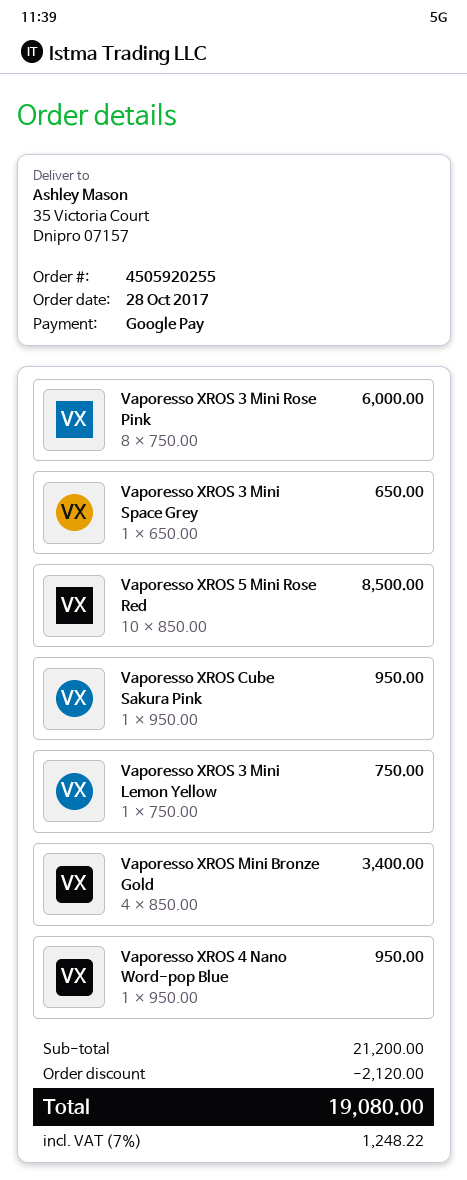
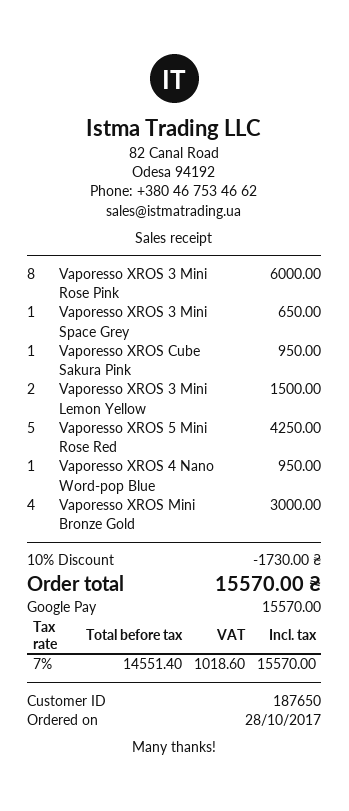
Vaporesso XROS 5 Mini Rose Red: 10 for 8500.00 -> 5 for 4250.00
Vaporesso XROS 3 Mini Lemon Yellow: 1 for 750.00 -> 2 for 1500.00
Vaporesso XROS Mini Bronze Gold: 4 for 3400.00 -> 4 for 3000.00
discount: 2120.00 -> 1730.00
tax: 7% = 1248.22 -> 7% = 1018.60
total: 19080.00 -> 15570.00

